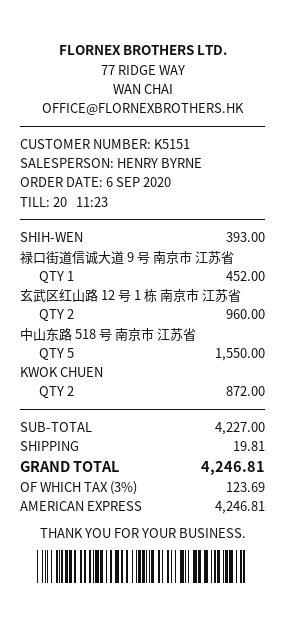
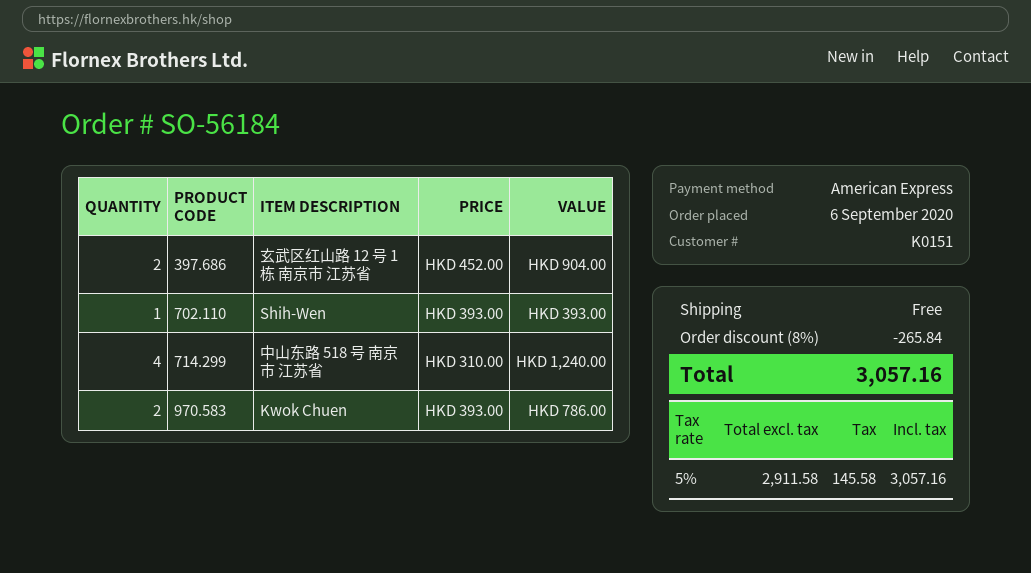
customer number: K5151 -> K0151
禄口街道信诚大道 9 号 南京市 江苏省: 1 for 452.00 -> none
玄武区红山路 12 号 1 栋 南京市 江苏省: 2 for 960.00 -> 2 for 904.00
中山东路 518 号 南京市 江苏省: 5 for 1550.00 -> 4 for 1240.00
KWOK CHUEN: 2 for 872.00 -> 2 for 786.00
discount: none -> 8% = 265.84
shipping: 19.81 -> 0.00
tax: 3% = 123.69 -> 5% = 145.58
total: 4246.81 -> 3057.16

